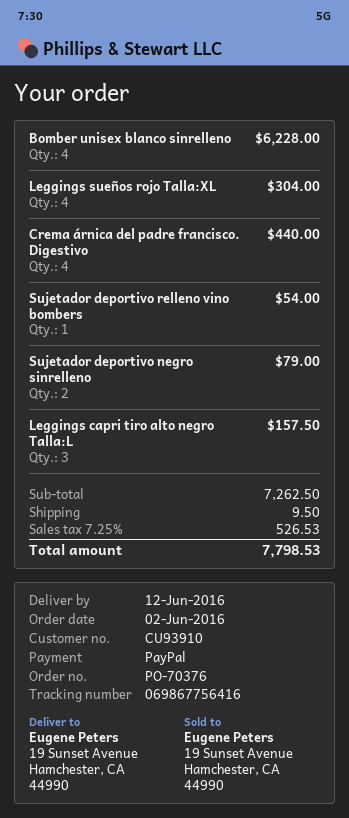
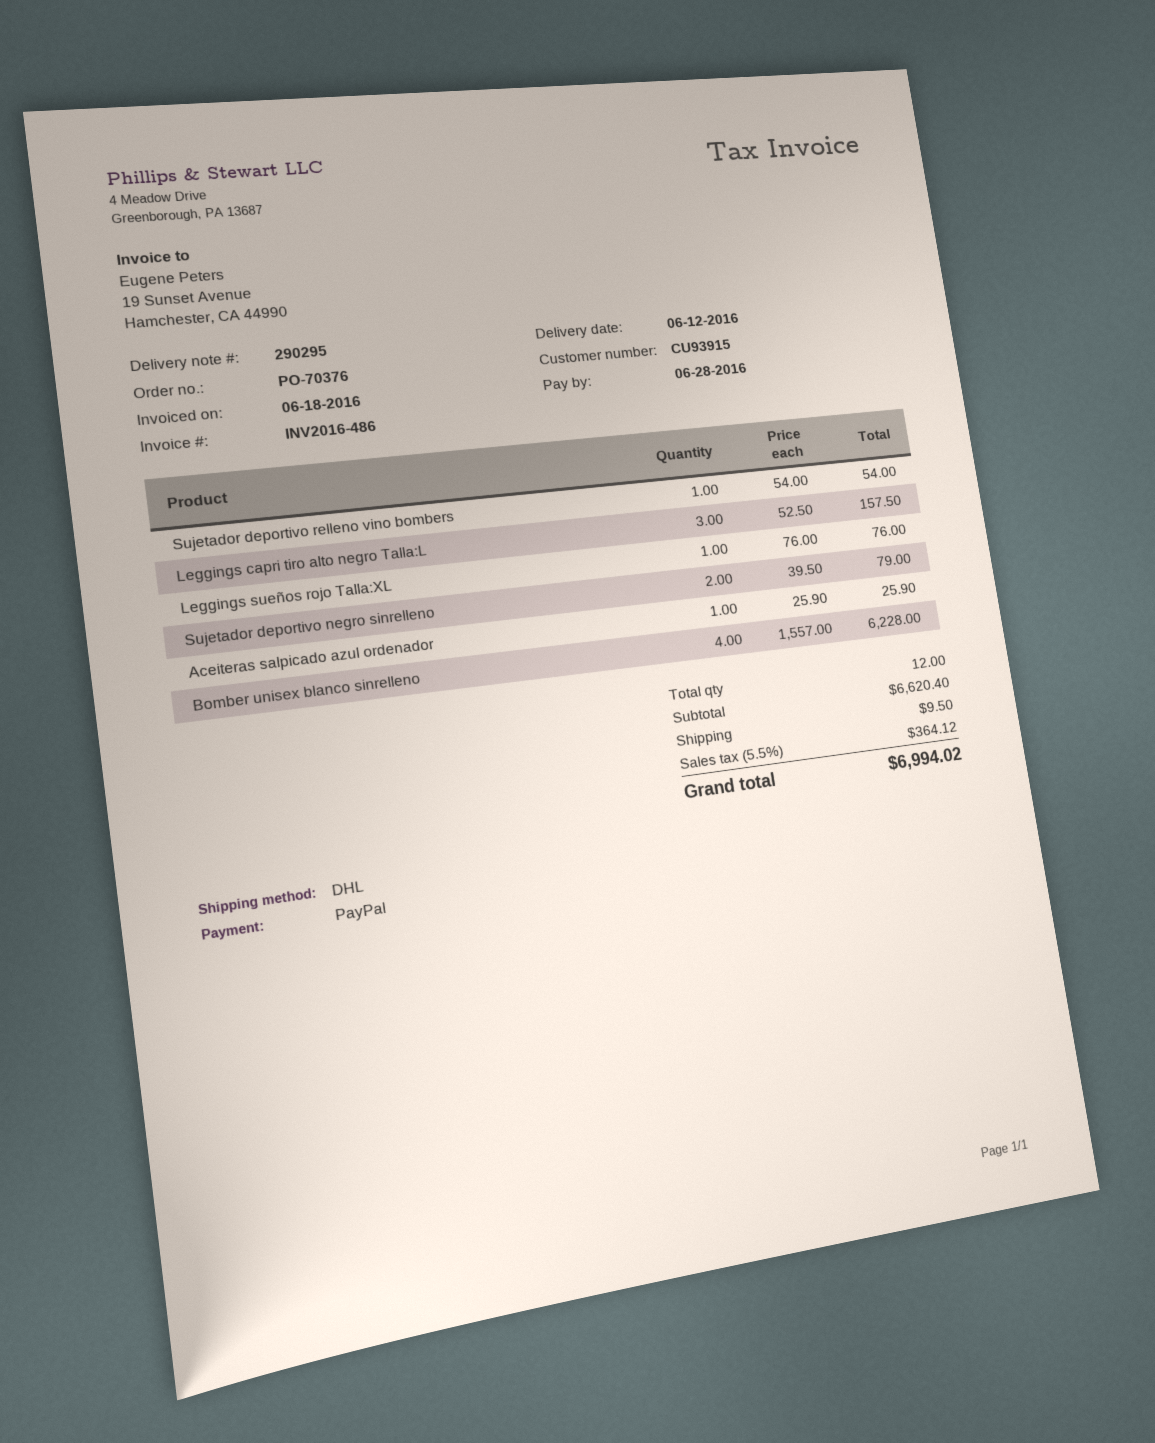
customer number: CU93910 -> CU93915
Leggings sueños rojo Talla:XL: 4 for 304.00 -> 1 for 76.00
Crema árnica del padre francisco. Digestivo: 4 for 440.00 -> none
Aceiteras salpicado azul ordenador: none -> 1 for 25.90
subtotal: 7262.50 -> 6620.40
tax: 7.25% = 526.53 -> 5.5% = 364.12
total: 7798.53 -> 6994.02

